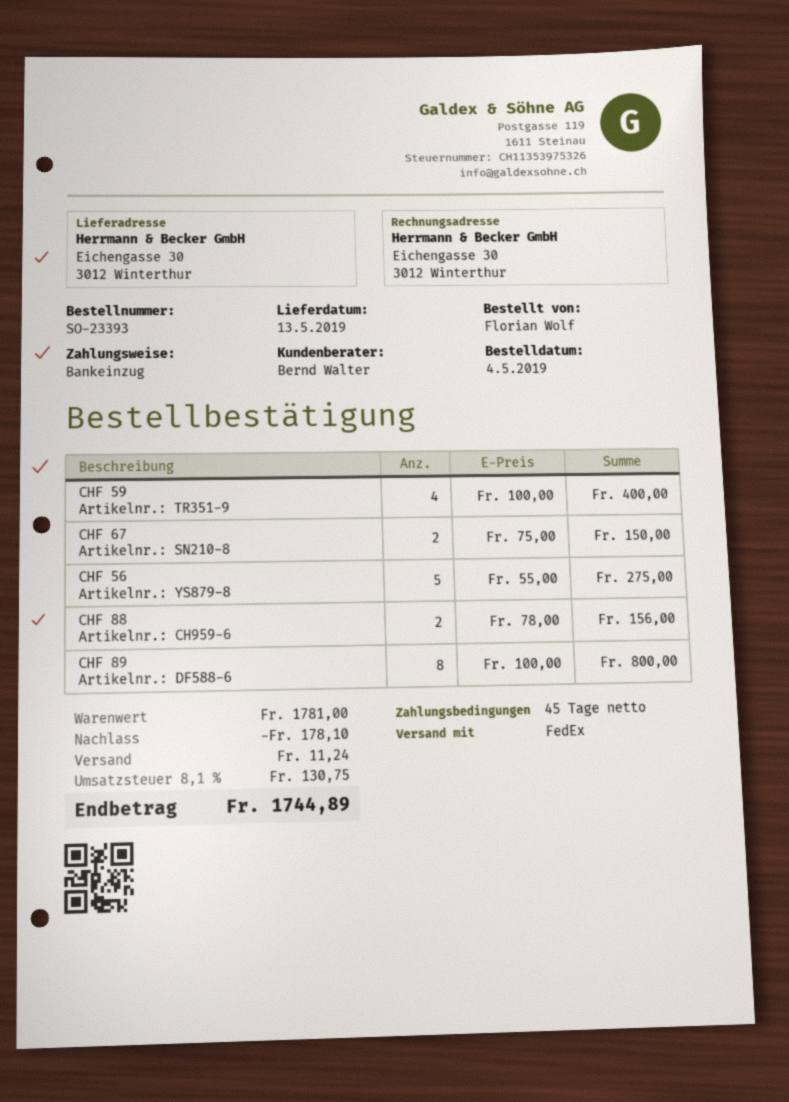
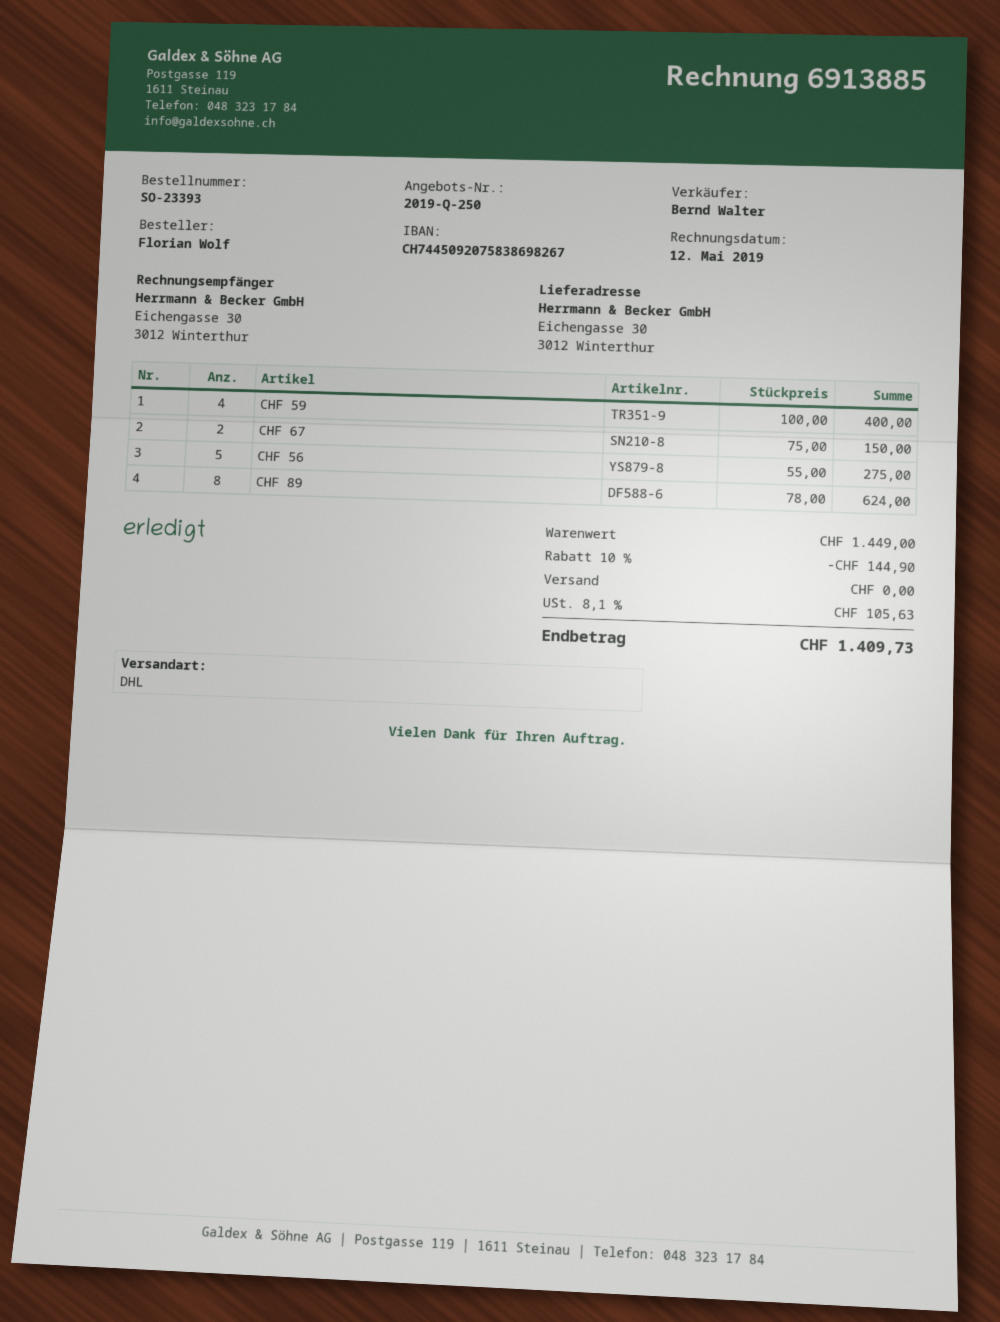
shipping method: FedEx -> DHL
CHF 88: 2 x 78.00 = 156.00 -> none
CHF 89: 8 x 100.00 = 800.00 -> 8 x 78.00 = 624.00
subtotal: 1781.00 -> 1449.00
discount: 178.10 -> 144.90
shipping: 11.24 -> 0.00
tax: 8.1% = 130.75 -> 8.1% = 105.63
total: 1744.89 -> 1409.73

